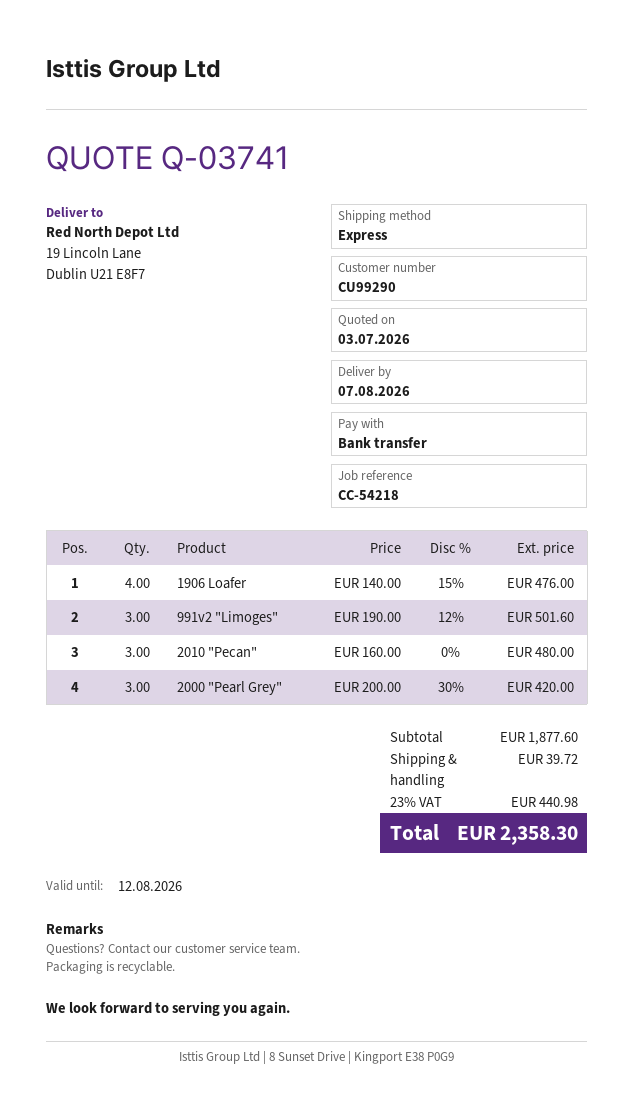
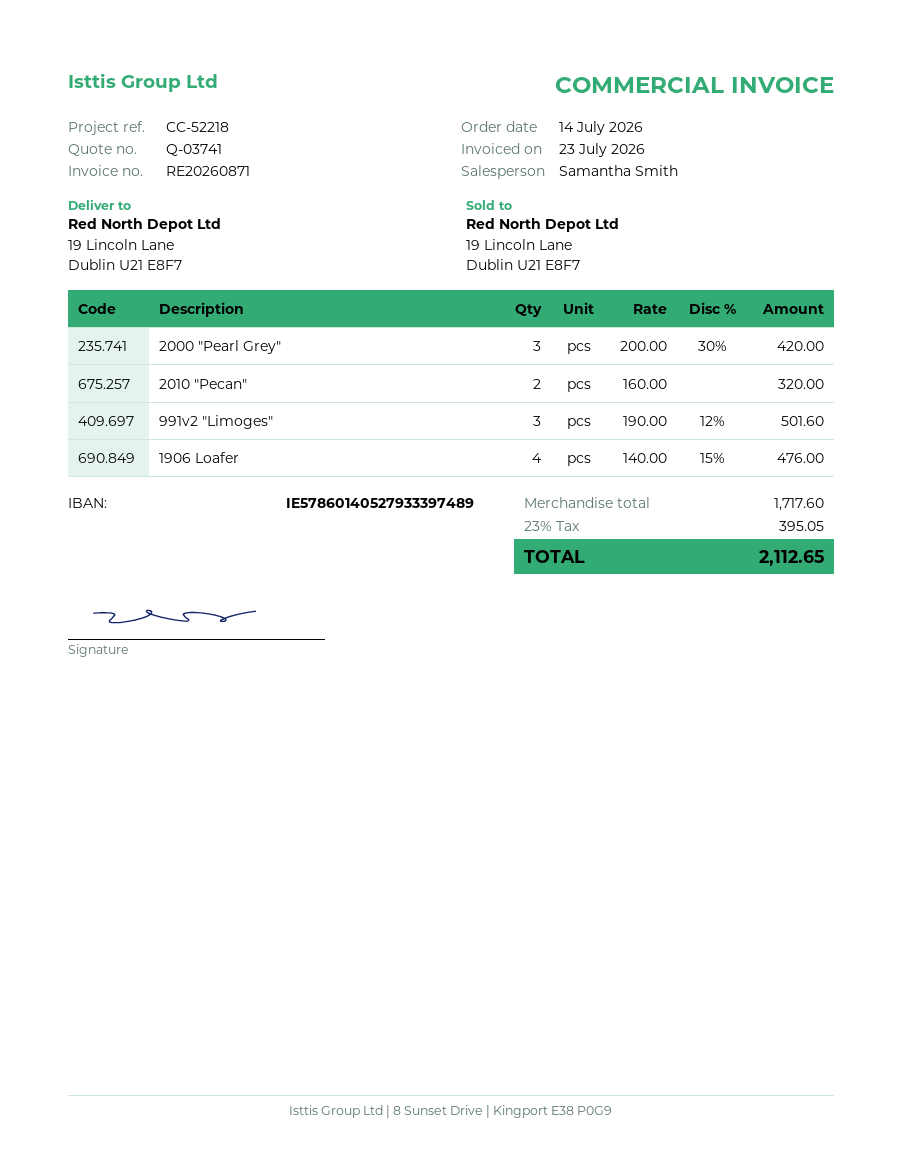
reference: CC-54218 -> CC-52218
2010 "Pecan": 3 x 160.00 = 480.00 -> 2 x 160.00 = 320.00
subtotal: 1877.60 -> 1717.60
shipping: 39.72 -> none
tax: 23% = 440.98 -> 23% = 395.05
total: 2358.30 -> 2112.65

